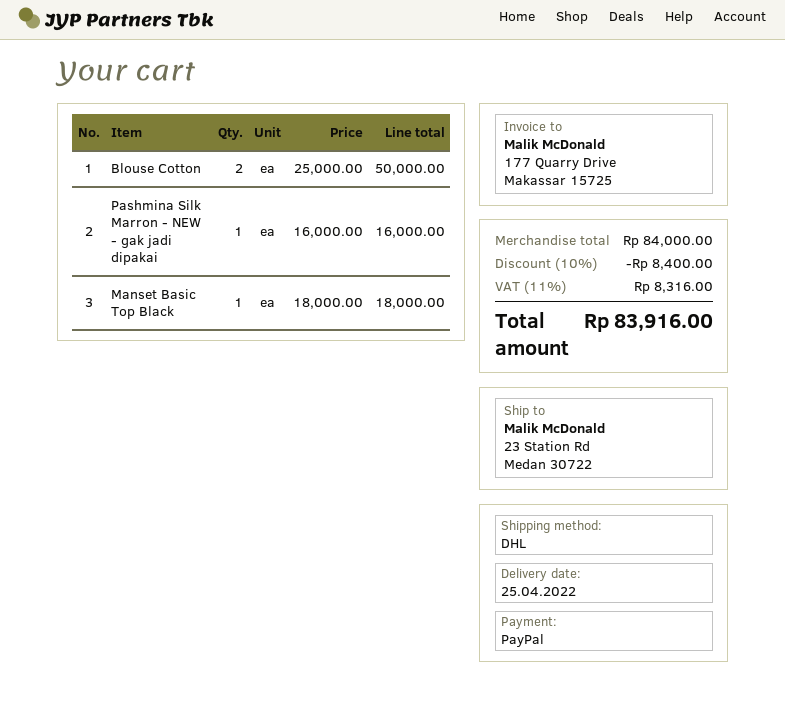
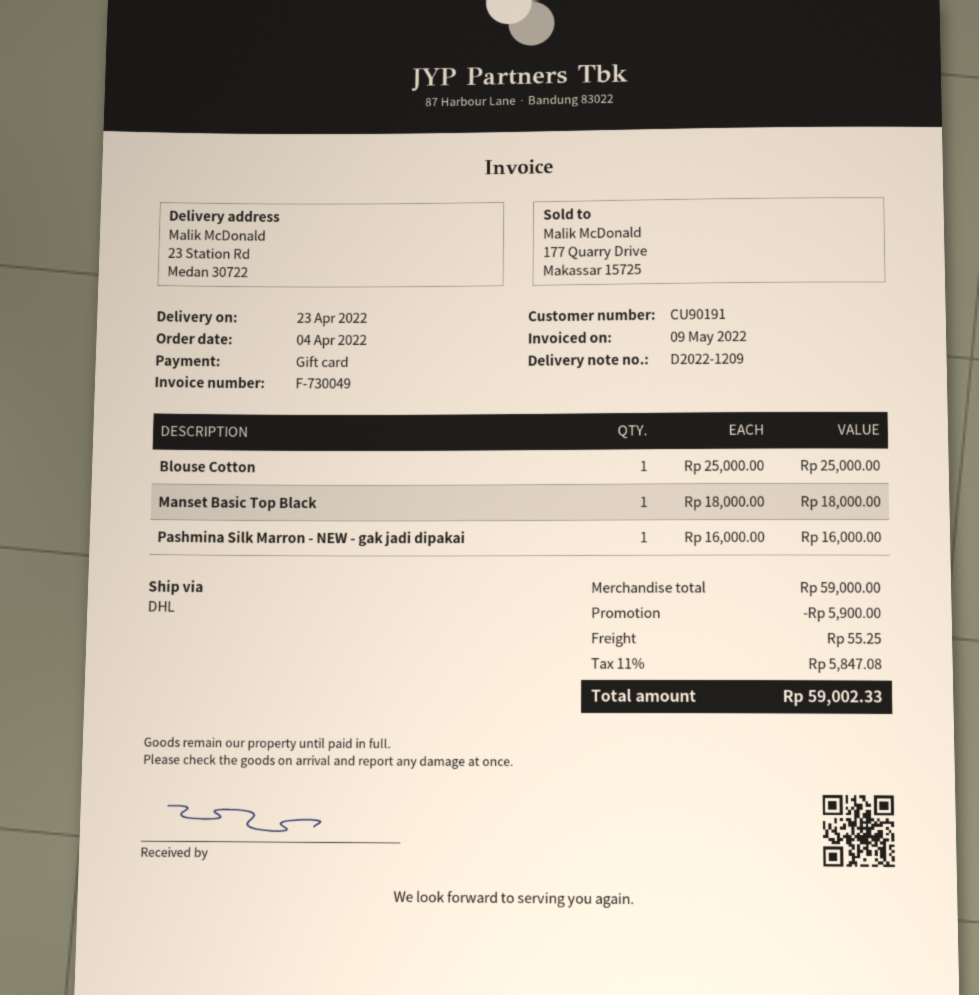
delivery date: 2022-04-25 -> 2022-04-23
payment method: PayPal -> gift card
Blouse Cotton: 2 x 25000.00 = 50000.00 -> 1 x 25000.00 = 25000.00
subtotal: 84000.00 -> 59000.00
discount: 8400.00 -> 5900.00
shipping: none -> 55.25
tax: 11% = 8316.00 -> 11% = 5847.08
total: 83916.00 -> 59002.33

